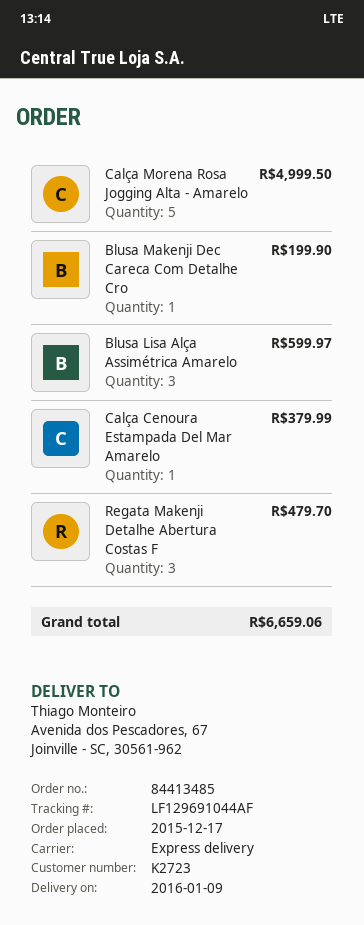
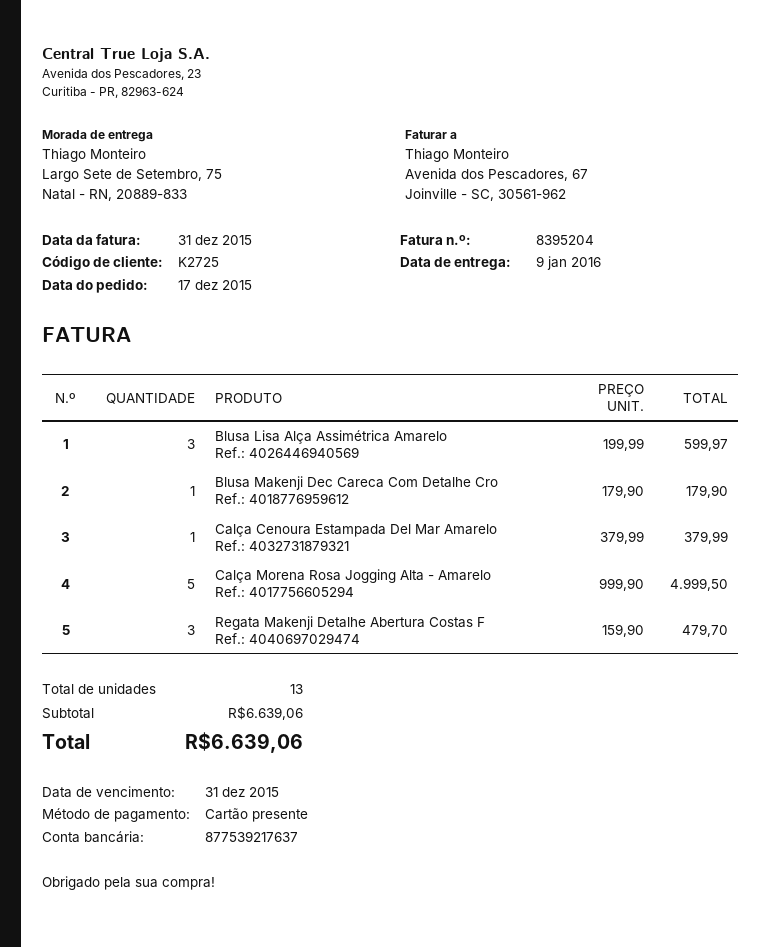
customer number: K2723 -> K2725
ship to: Avenida dos Pescadores, 67, Joinville - SC, 30561-962 -> Largo Sete de Setembro, 75, Natal - RN, 20889-833
Blusa Makenji Dec Careca Com Detalhe Cro: 1 for 199.90 -> 1 for 179.90
total: 6659.06 -> 6639.06

